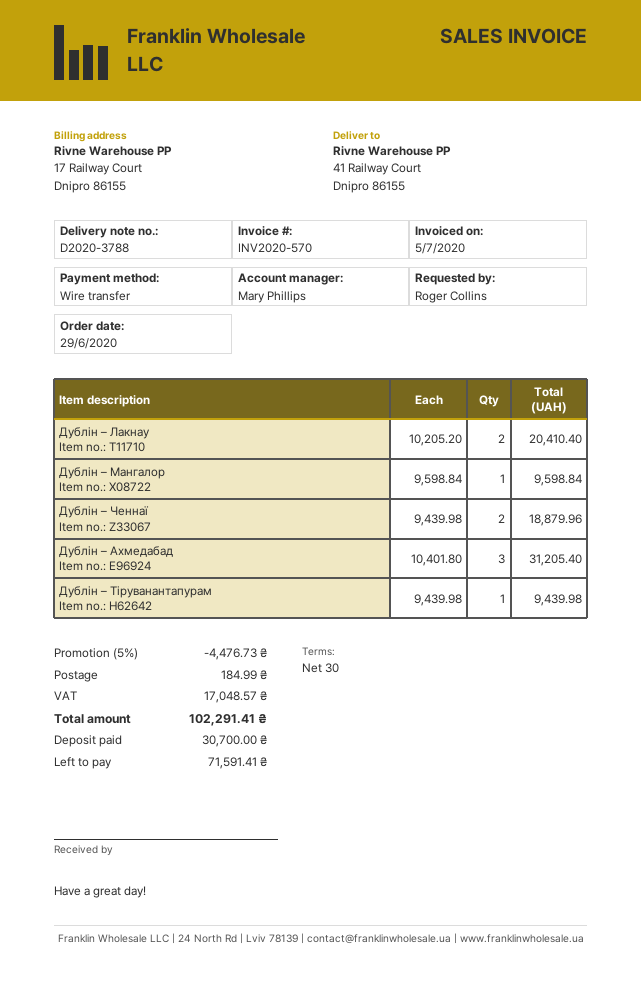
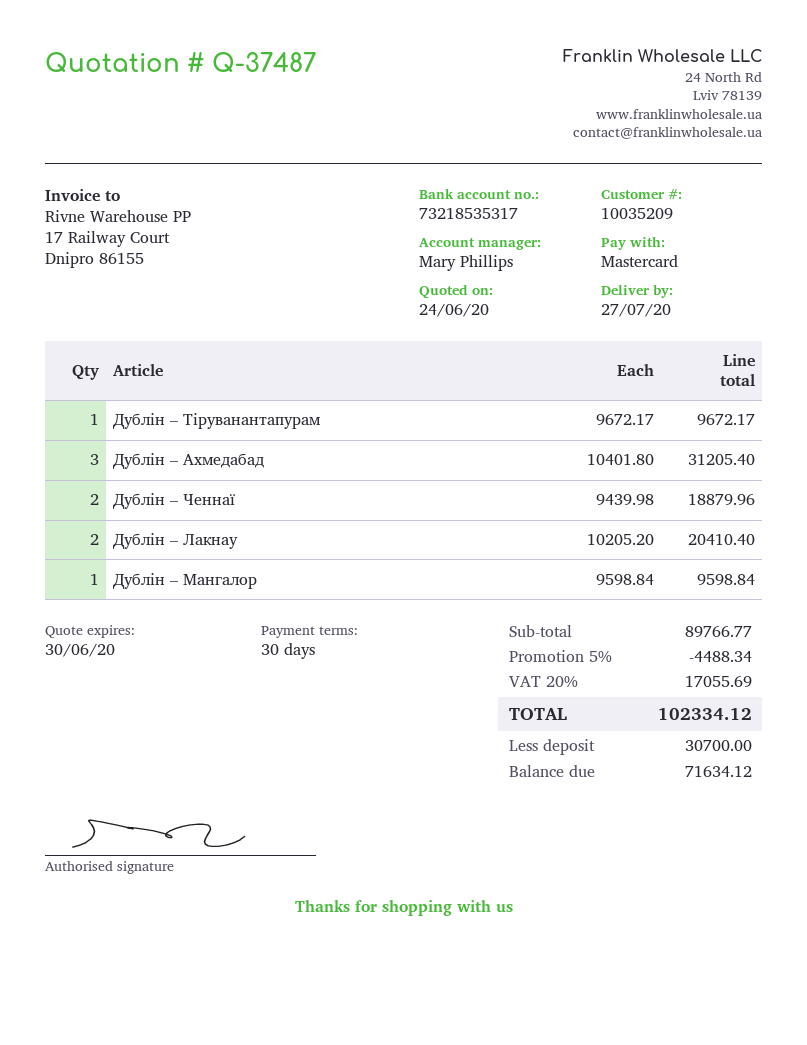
payment method: bank transfer -> Mastercard
Дублін – Тіруванантапурам: 1 x 9439.98 = 9439.98 -> 1 x 9672.17 = 9672.17
discount: 5% = 4476.73 -> 5% = 4488.34
shipping: 184.99 -> none
tax: 17048.57 -> 17055.69
total: 102291.41 -> 102334.12
balance: 71591.41 -> 71634.12

